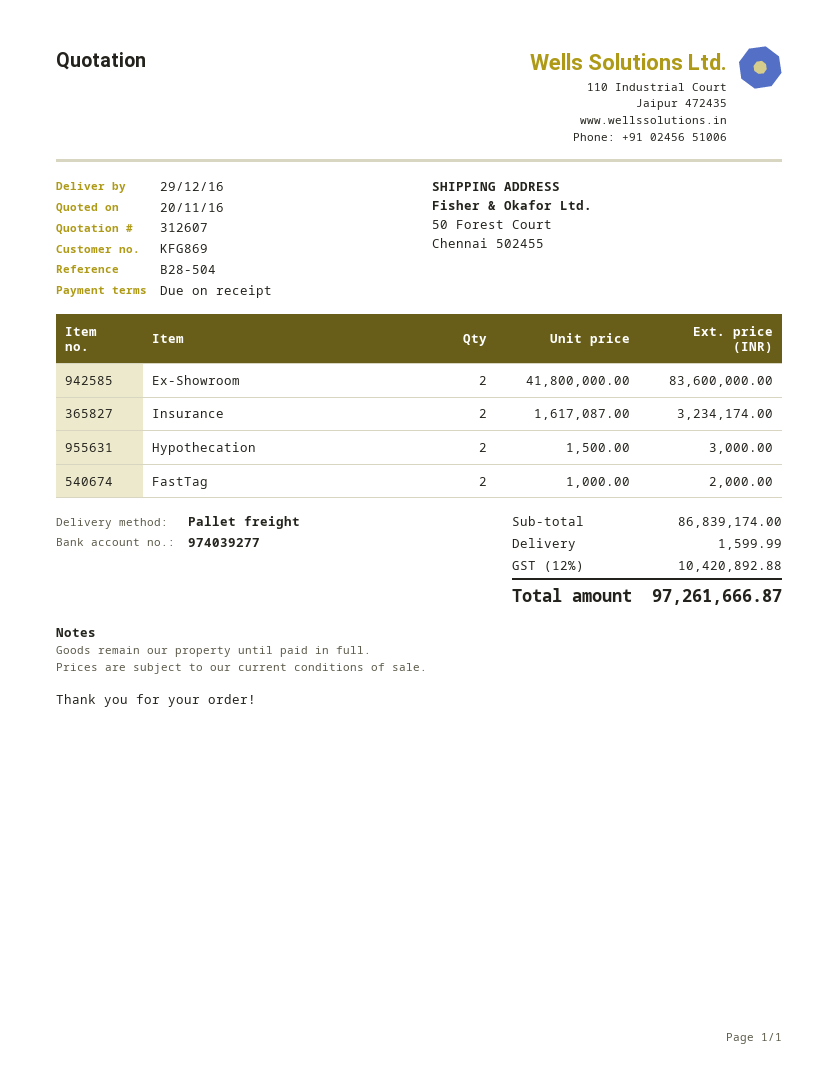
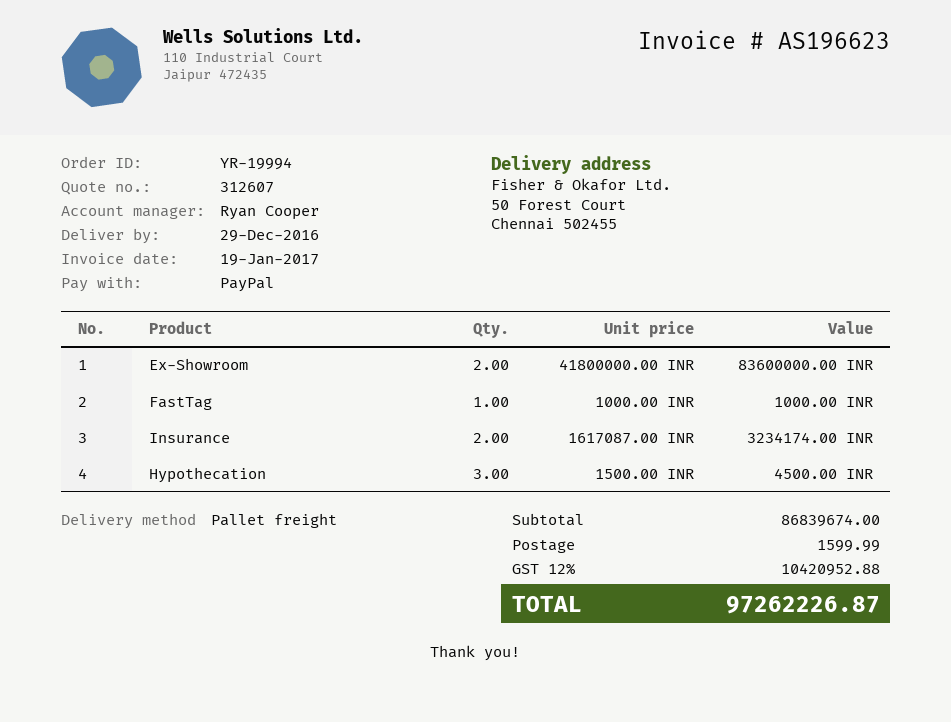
Hypothecation: 2 x 1500.00 = 3000.00 -> 3 x 1500.00 = 4500.00
FastTag: 2 x 1000.00 = 2000.00 -> 1 x 1000.00 = 1000.00
subtotal: 86839174.00 -> 86839674.00
tax: 12% = 10420892.88 -> 12% = 10420952.88
total: 97261666.87 -> 97262226.87

